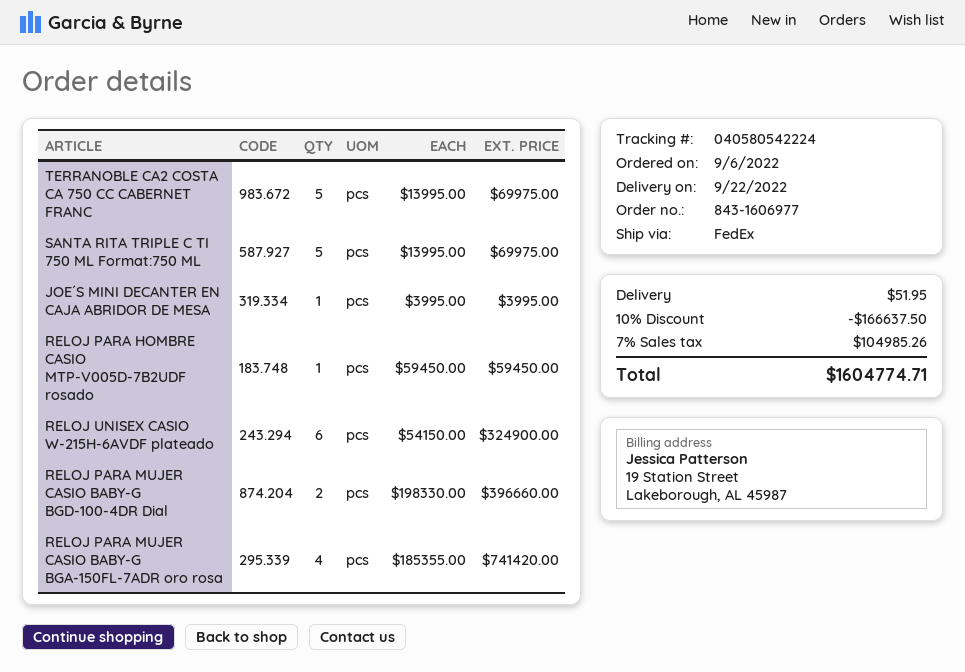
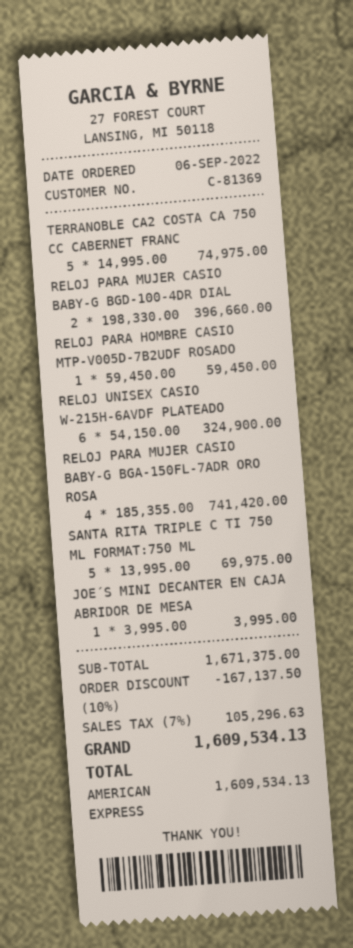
TERRANOBLE CA2 COSTA CA 750 CC CABERNET FRANC: 5 x 13995.00 = 69975.00 -> 5 x 14995.00 = 74975.00
discount: 10% = 166637.50 -> 10% = 167137.50
shipping: 51.95 -> none
tax: 7% = 104985.26 -> 7% = 105296.63
total: 1604774.71 -> 1609534.13

